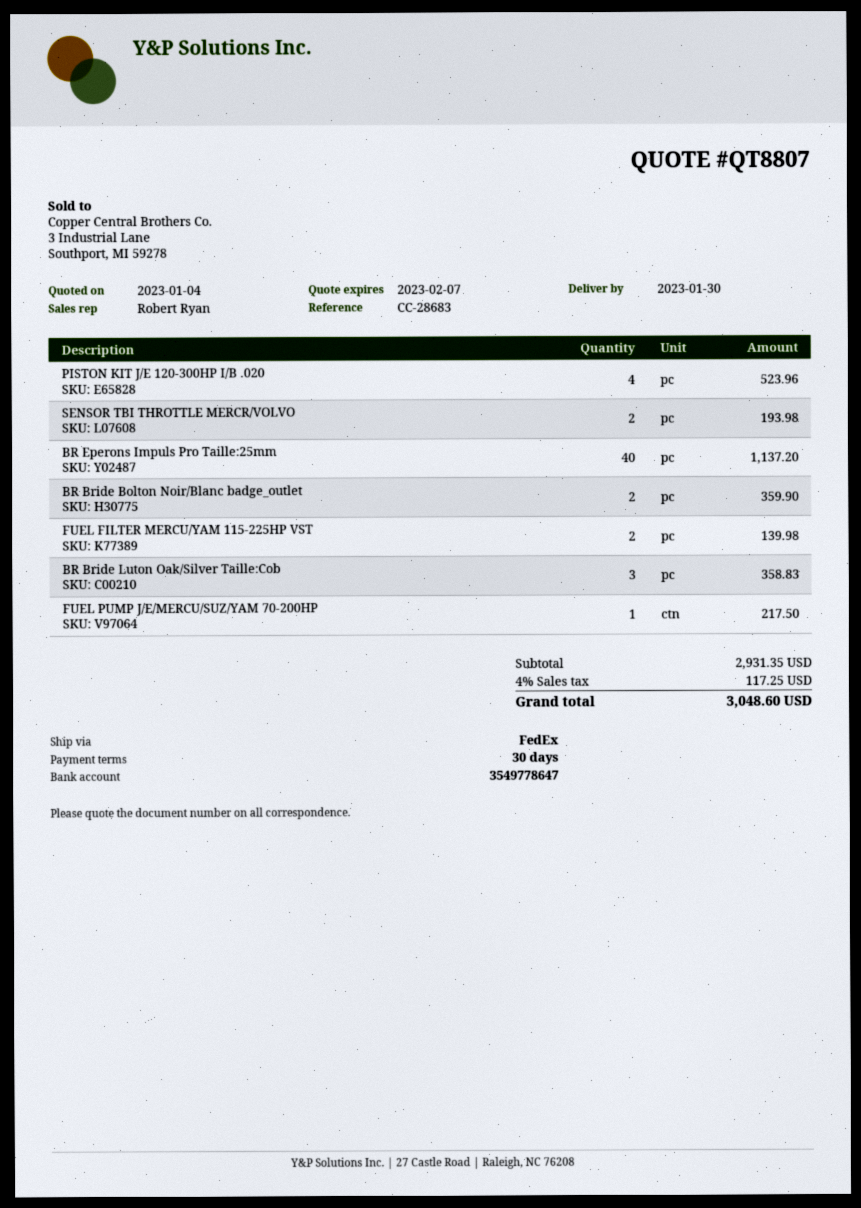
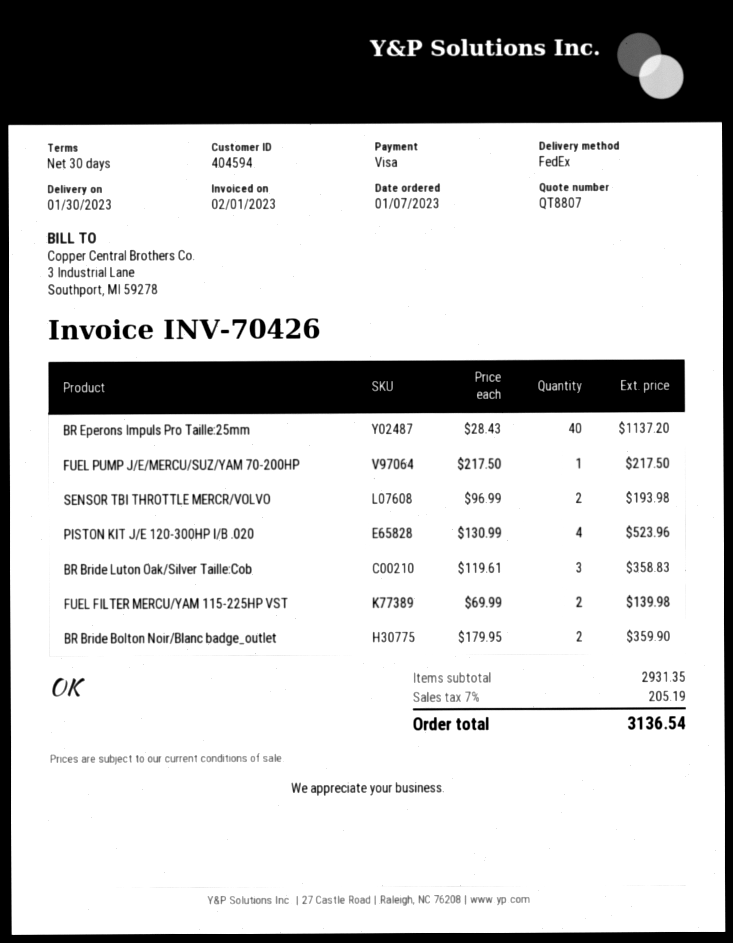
tax: 4% = 117.25 -> 7% = 205.19
total: 3048.60 -> 3136.54

